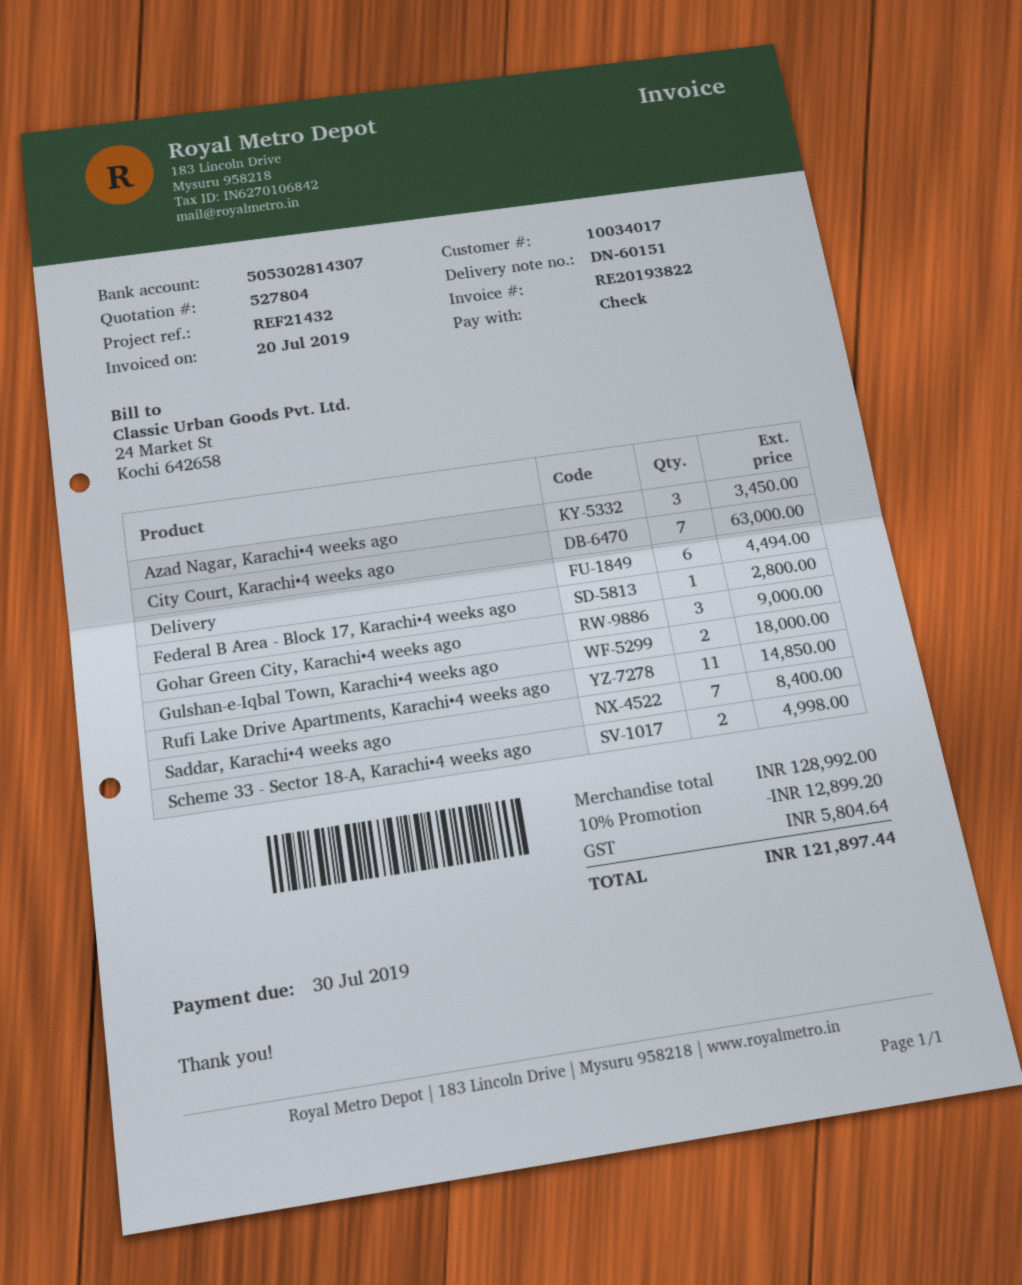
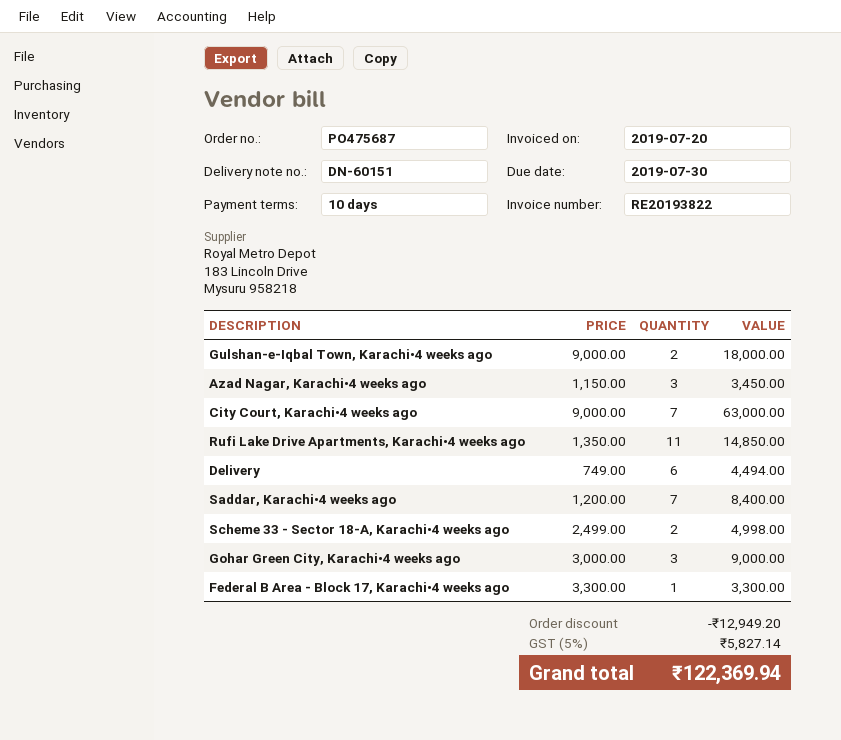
Federal B Area - Block 17, Karachi•4 weeks ago: 1 for 2800.00 -> 1 for 3300.00
discount: 12899.20 -> 12949.20
tax: 5804.64 -> 5827.14
total: 121897.44 -> 122369.94

